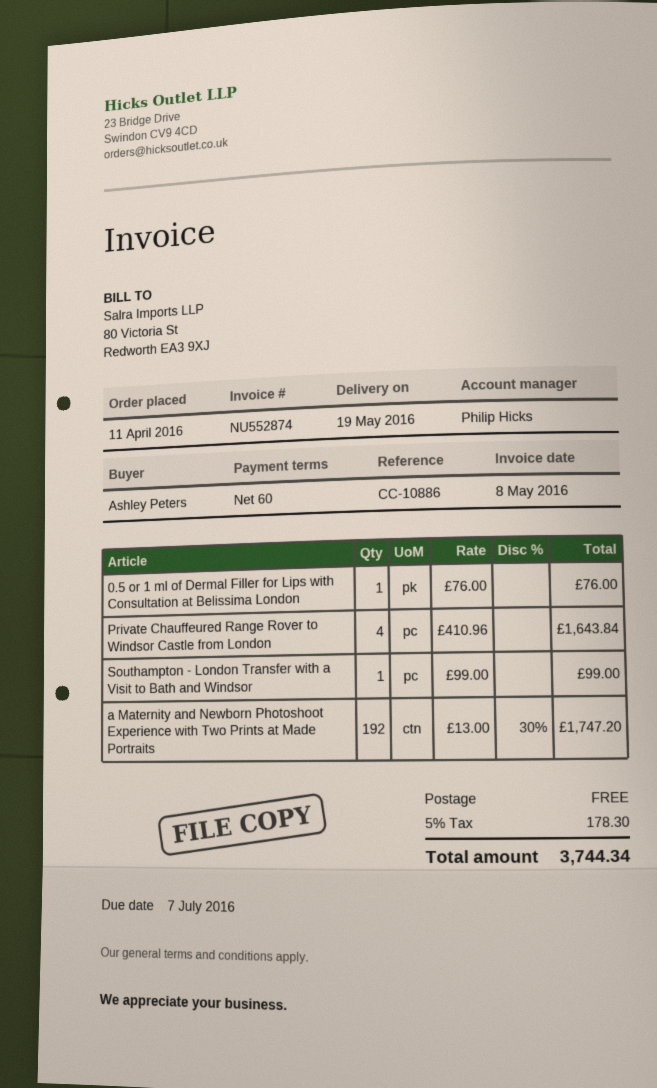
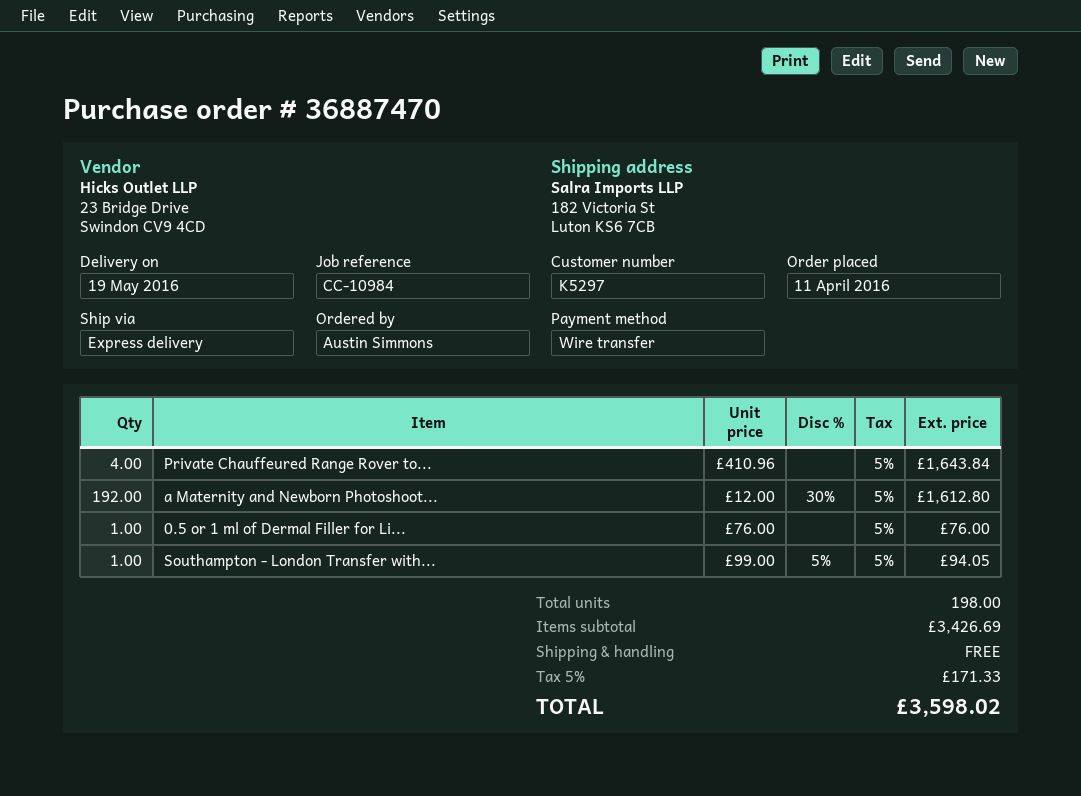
reference: CC-10886 -> CC-10984
ordered by: Ashley Peters -> Austin Simmons
Southampton - London Transfer with a Visit to Bath and Windsor: 1 x 99.00 = 99.00 -> 1 x 99.00 - 5% = 94.05
a Maternity and Newborn Photoshoot Experience with Two Prints at Made Portraits: 192 x 13.00 - 30% = 1747.20 -> 192 x 12.00 - 30% = 1612.80
tax: 5% = 178.30 -> 5% = 171.33
total: 3744.34 -> 3598.02

